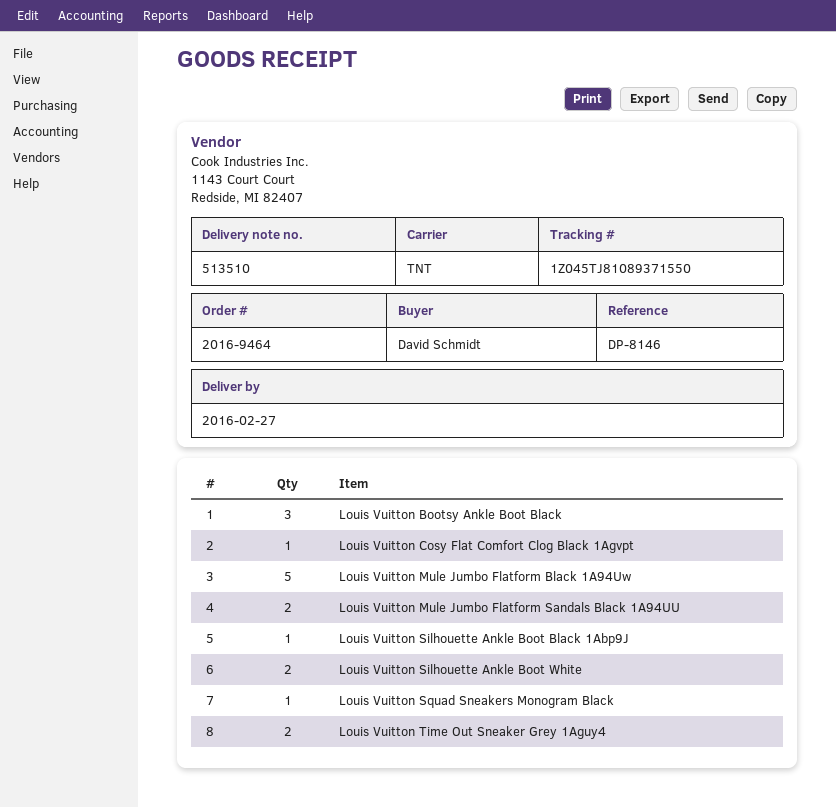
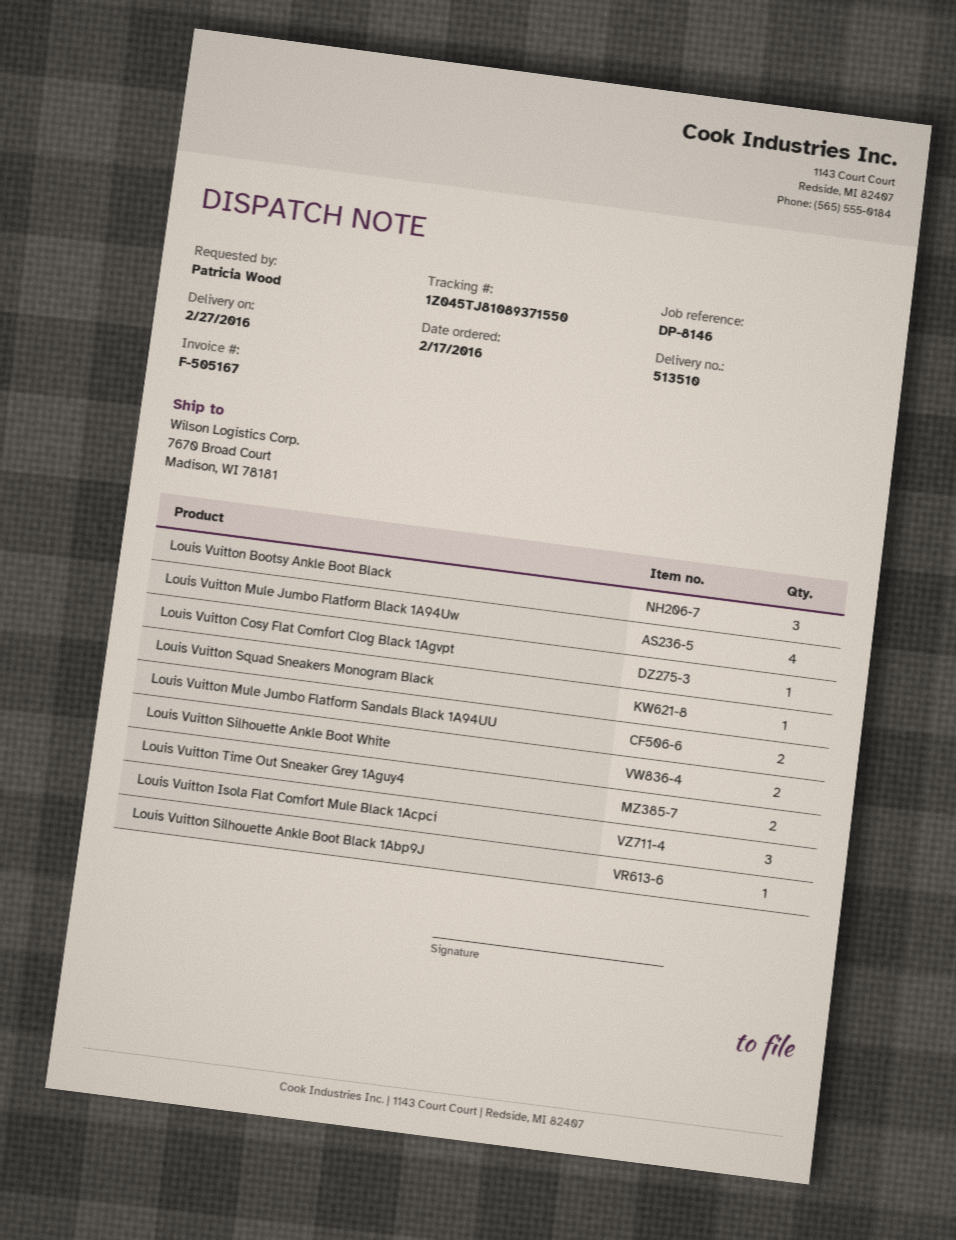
ordered by: David Schmidt -> Patricia Wood
Louis Vuitton Mule Jumbo Flatform Black 1A94Uw: 5 -> 4
Louis Vuitton Isola Flat Comfort Mule Black 1Acpci: none -> 3

